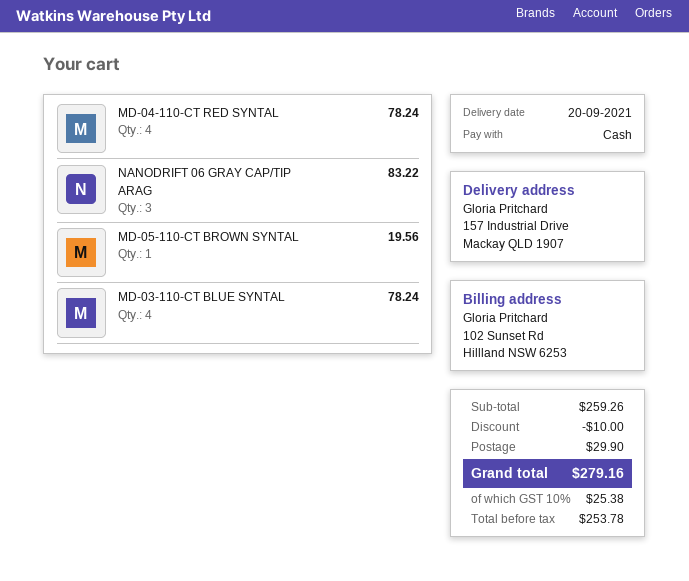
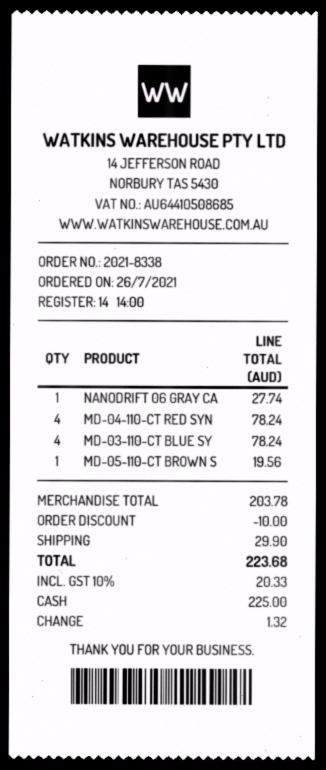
NANODRIFT 06 GRAY CAP/TIP ARAG: 3 for 83.22 -> 1 for 27.74
subtotal: 259.26 -> 203.78
tax: 10% = 25.38 -> 10% = 20.33
total: 279.16 -> 223.68

